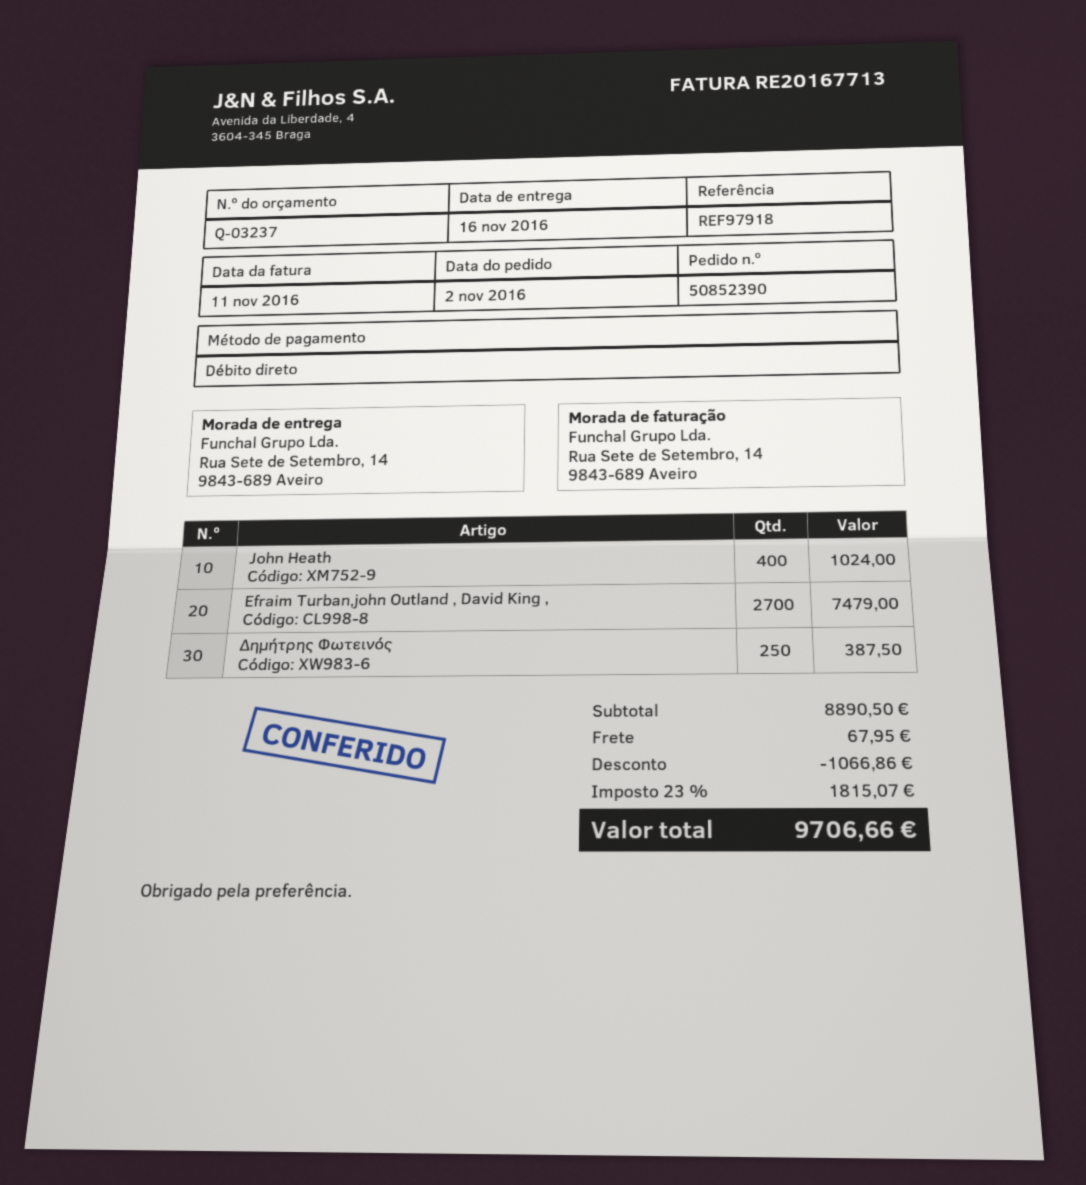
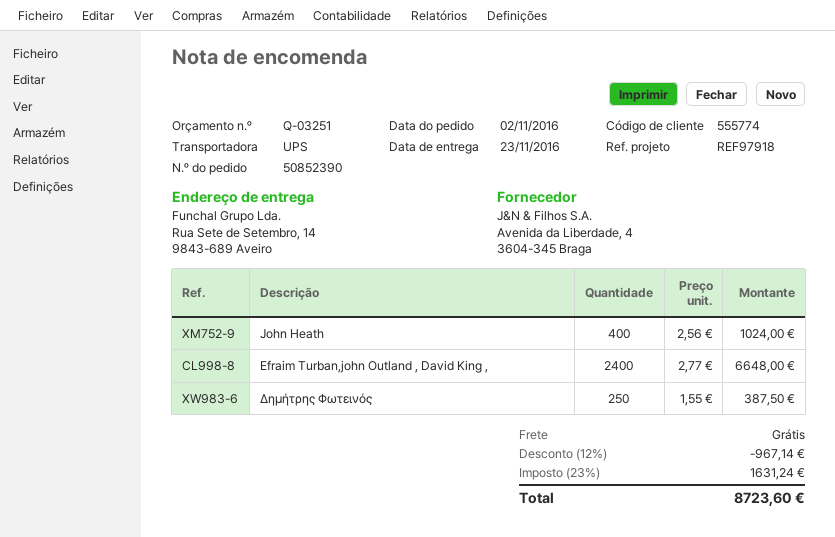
quote number: Q-03237 -> Q-03251
delivery date: 2016-11-16 -> 2016-11-23
Efraim Turban,john Outland , David King ,: 2700 for 7479.00 -> 2400 for 6648.00
discount: 1066.86 -> 967.14
shipping: 67.95 -> 0.00
tax: 23% = 1815.07 -> 23% = 1631.24
total: 9706.66 -> 8723.60

